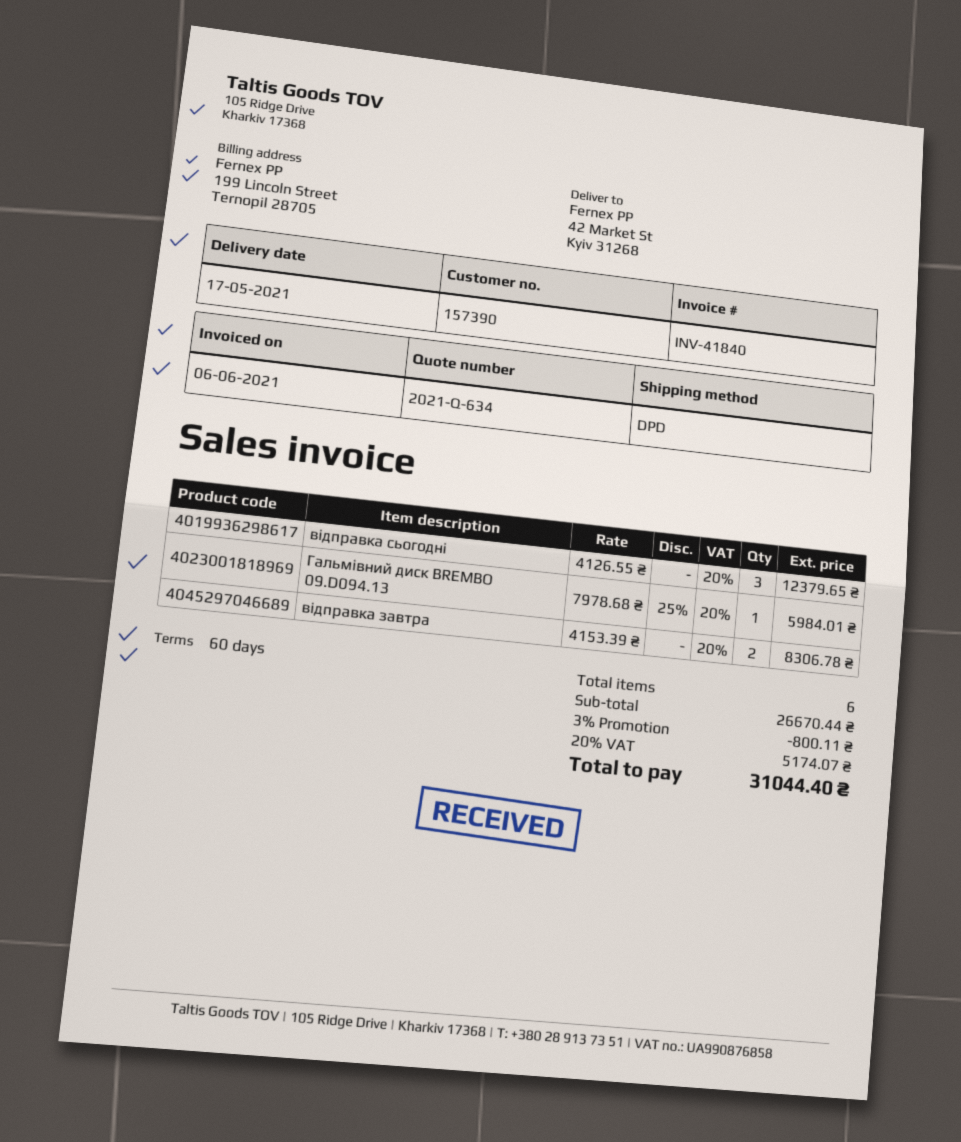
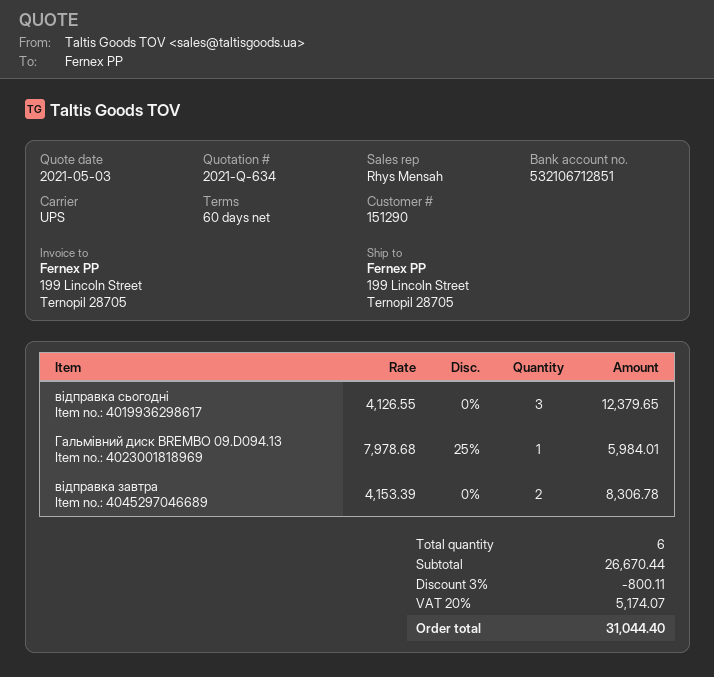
customer number: 157390 -> 151290
shipping method: DPD -> UPS
ship to: 42 Market St, Kyiv 31268 -> 199 Lincoln Street, Ternopil 28705

